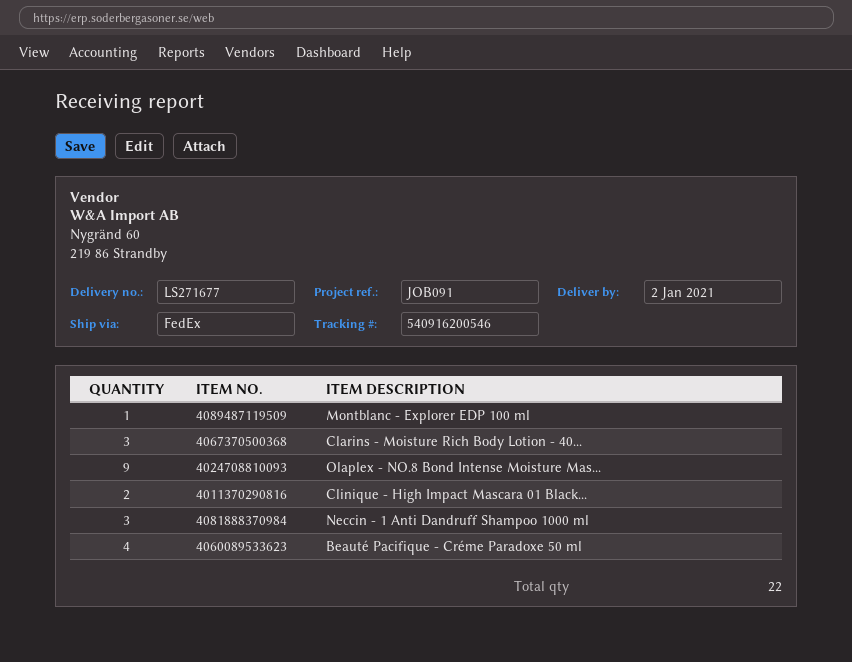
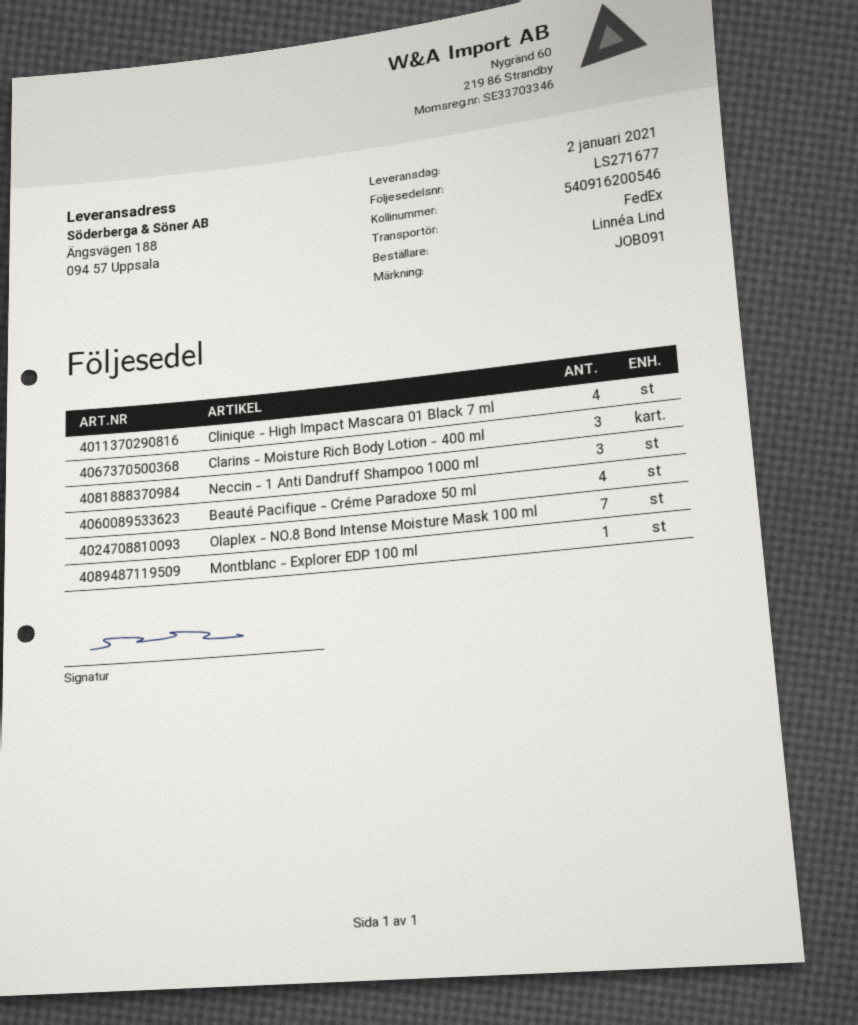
Olaplex - NO.8 Bond Intense Moisture Mas...: 9 -> 7
Clinique - High Impact Mascara 01 Black...: 2 -> 4

